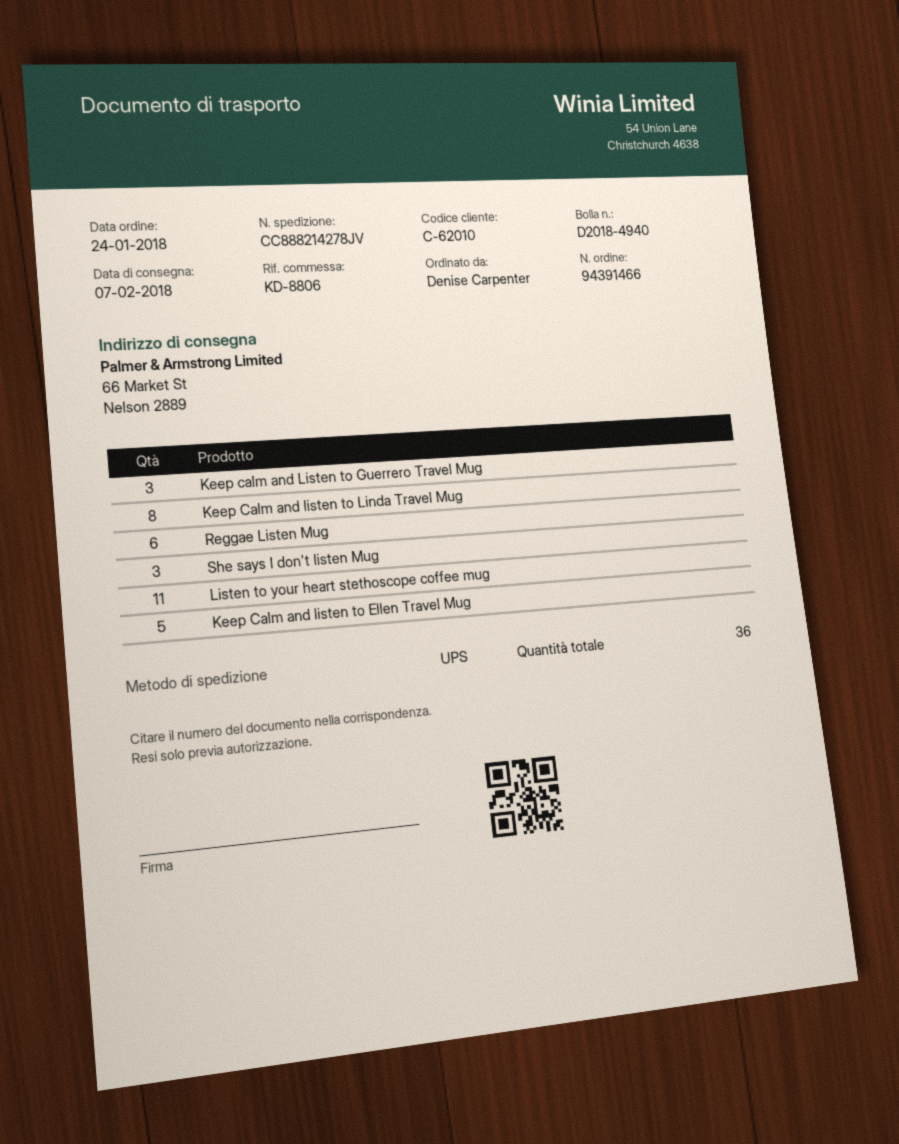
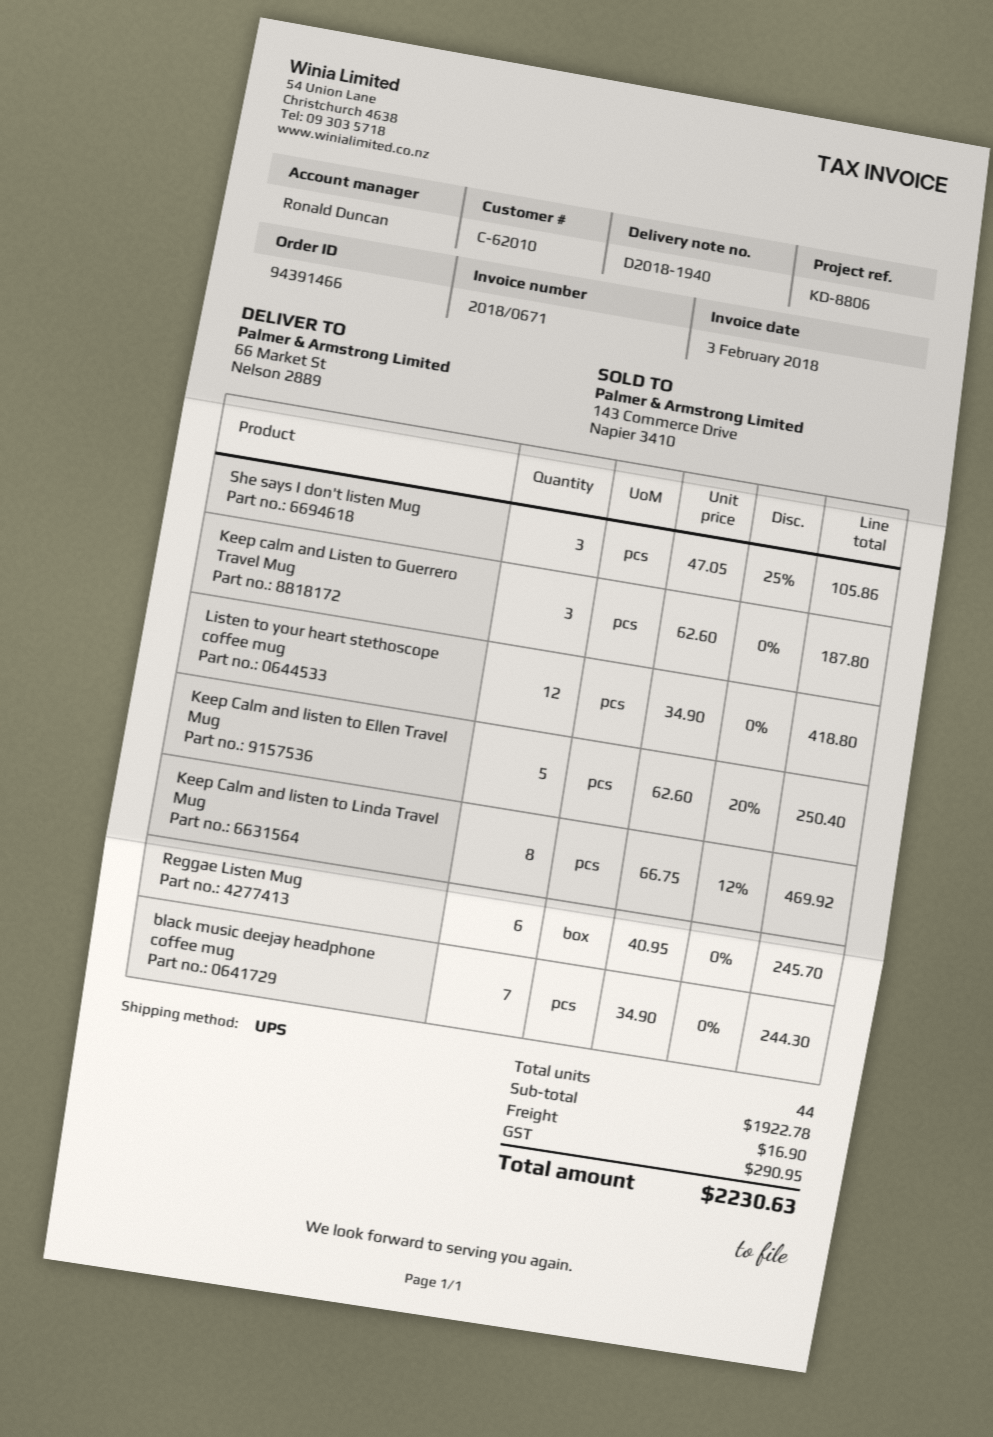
delivery note number: D2018-4940 -> D2018-1940
Listen to your heart stethoscope coffee mug: 11 -> 12
black music deejay headphone coffee mug: none -> 7
total quantity: 36 -> 44

